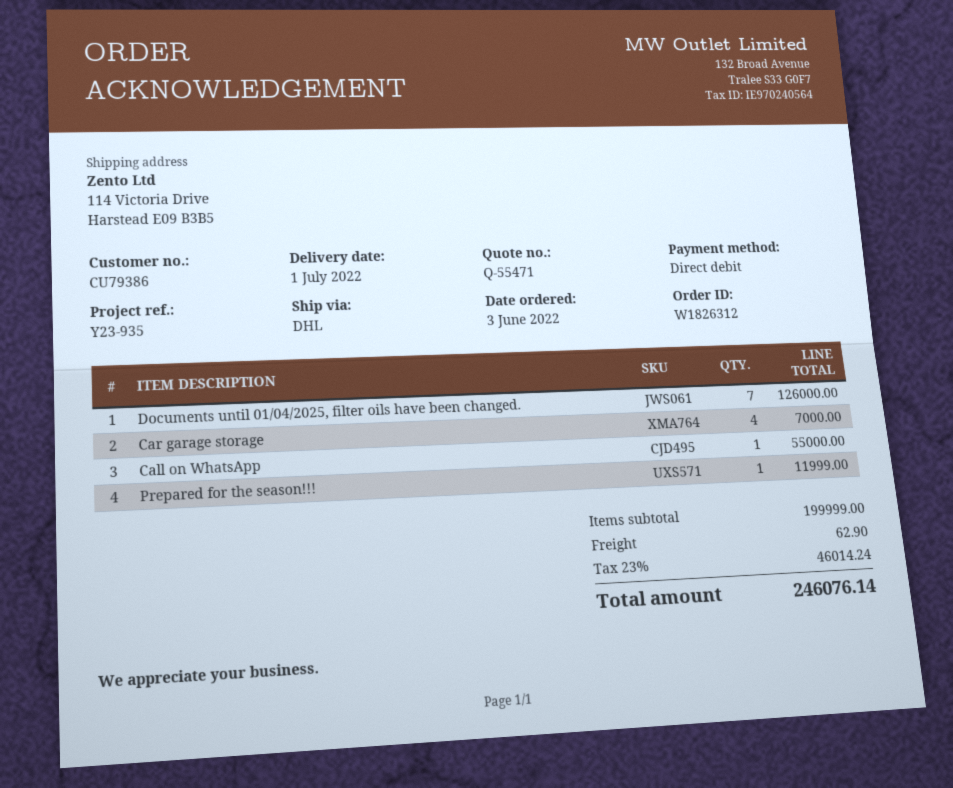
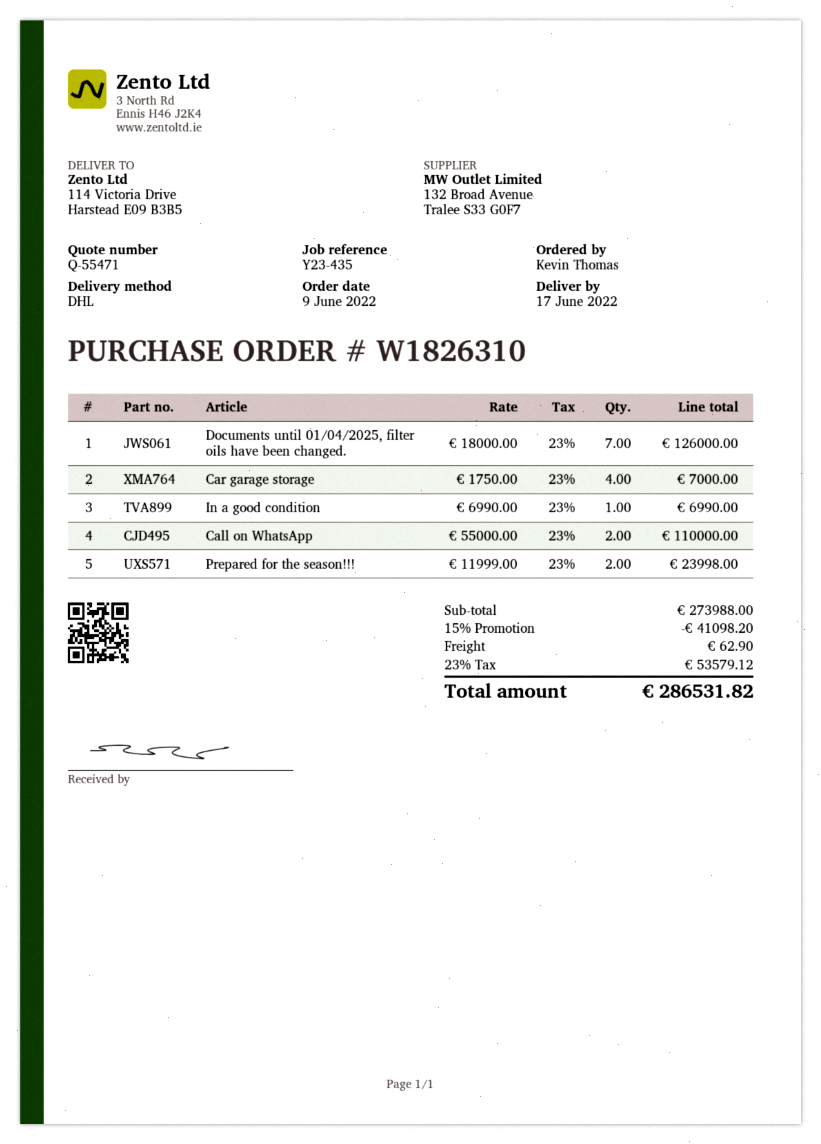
order number: W1826312 -> W1826310
order date: 2022-06-03 -> 2022-06-09
delivery date: 2022-07-01 -> 2022-06-17
reference: Y23-935 -> Y23-435
Call on WhatsApp: 1 for 55000.00 -> 2 for 110000.00
Prepared for the season!!!: 1 for 11999.00 -> 2 for 23998.00
In a good condition: none -> 1 for 6990.00
subtotal: 199999.00 -> 273988.00
discount: none -> 15% = 41098.20
tax: 23% = 46014.24 -> 23% = 53579.12
total: 246076.14 -> 286531.82

